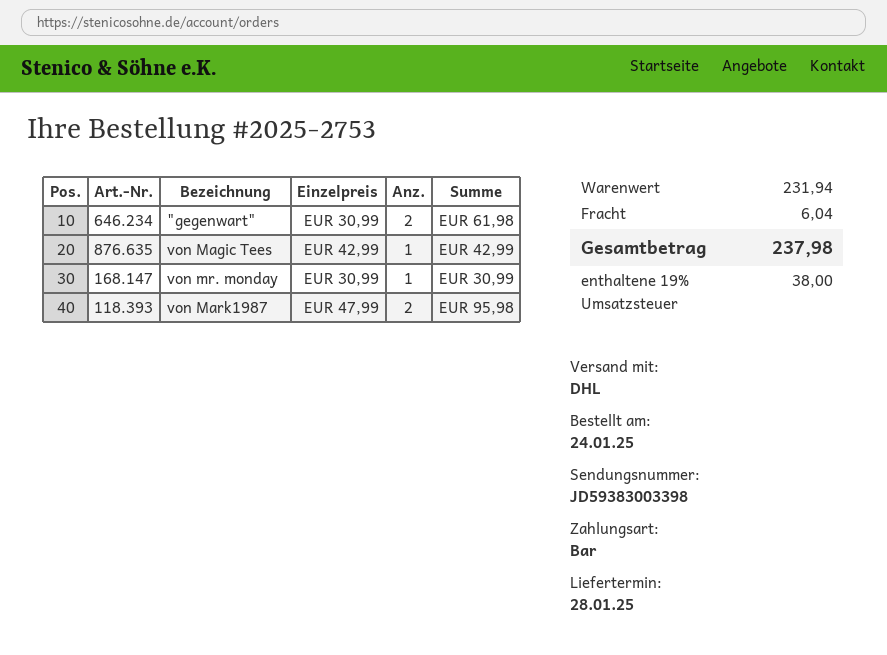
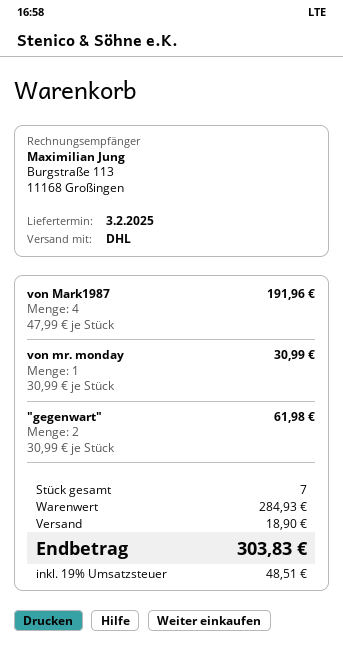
delivery date: 2025-01-28 -> 2025-02-03
von Magic Tees: 1 x 42.99 = 42.99 -> none
von Mark1987: 2 x 47.99 = 95.98 -> 4 x 47.99 = 191.96
subtotal: 231.94 -> 284.93
shipping: 6.04 -> 18.90
tax: 19% = 38.00 -> 19% = 48.51
total: 237.98 -> 303.83

